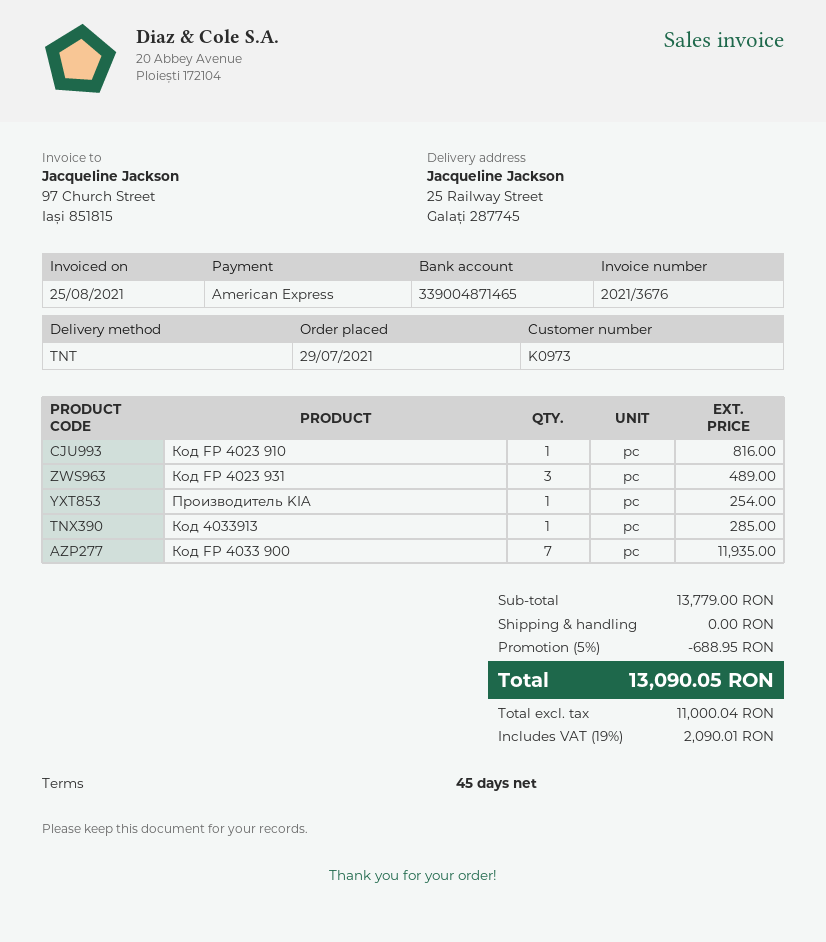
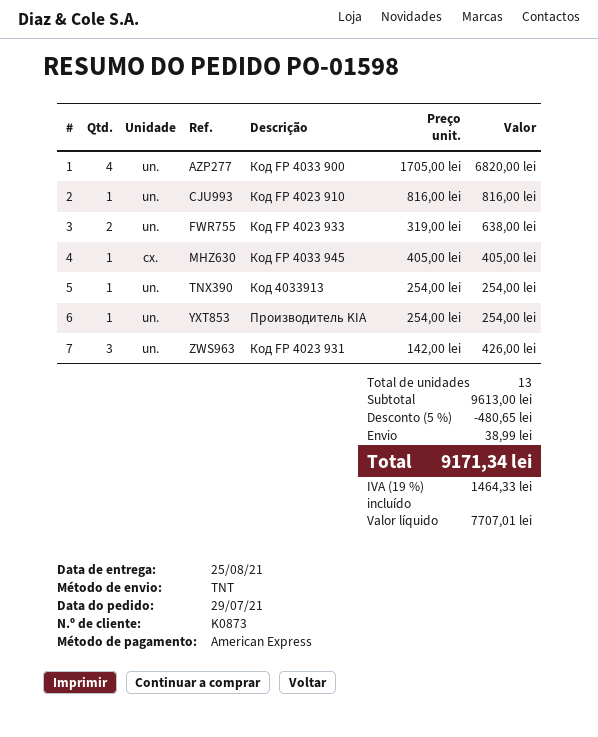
customer number: K0973 -> K0873
Код FP 4023 931: 3 for 489.00 -> 3 for 426.00
Код 4033913: 1 for 285.00 -> 1 for 254.00
Код FP 4033 900: 7 for 11935.00 -> 4 for 6820.00
Код FP 4023 933: none -> 2 for 638.00
Код FP 4033 945: none -> 1 for 405.00
subtotal: 13779.00 -> 9613.00
discount: 5% = 688.95 -> 5% = 480.65
shipping: 0.00 -> 38.99
net: 11000.04 -> 7707.01
tax: 19% = 2090.01 -> 19% = 1464.33
total: 13090.05 -> 9171.34

